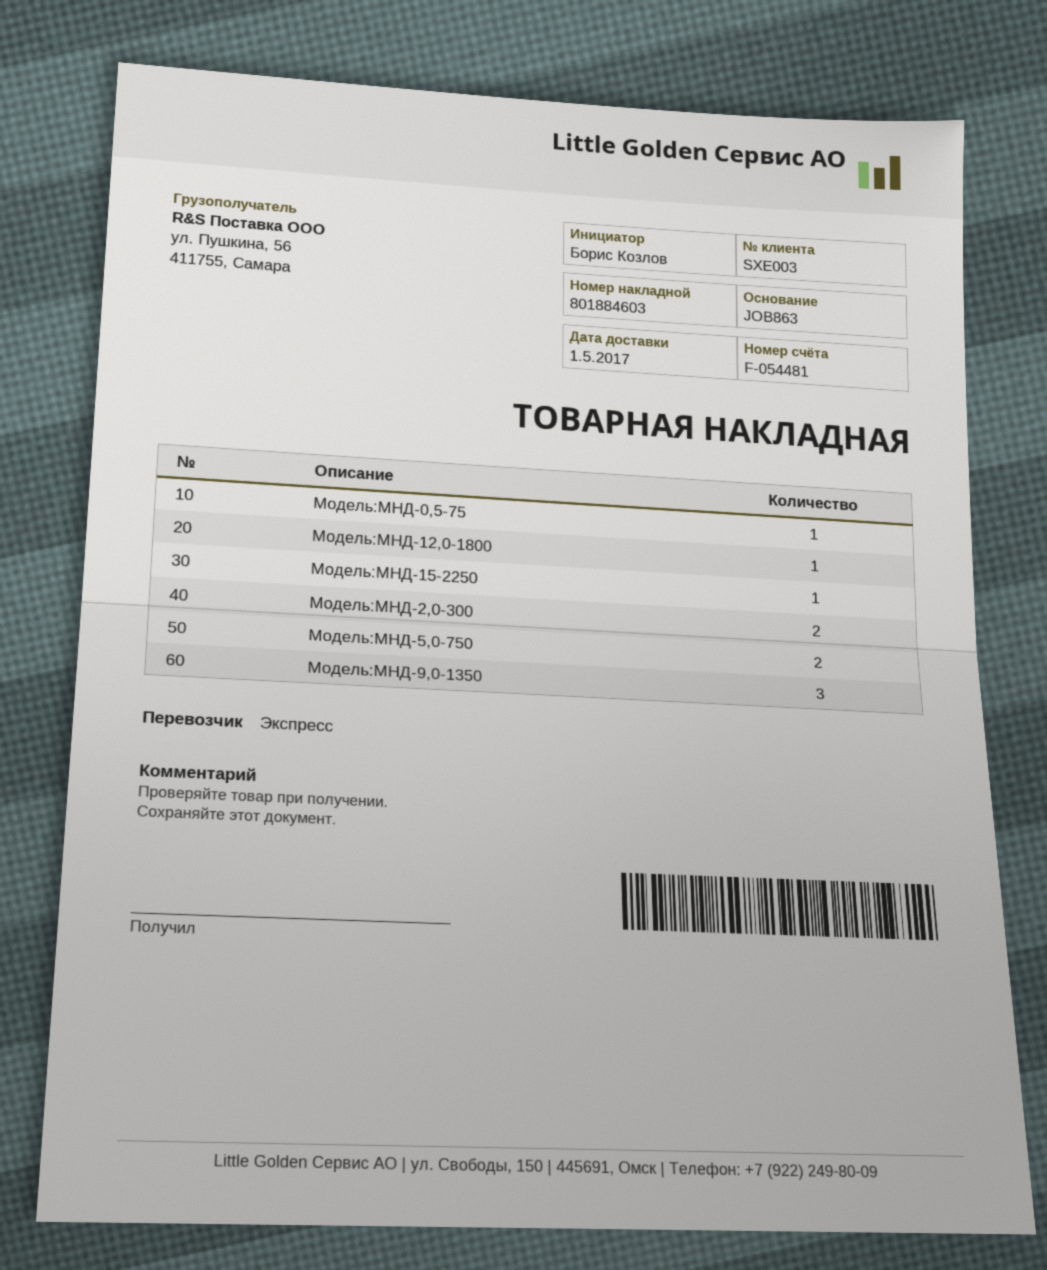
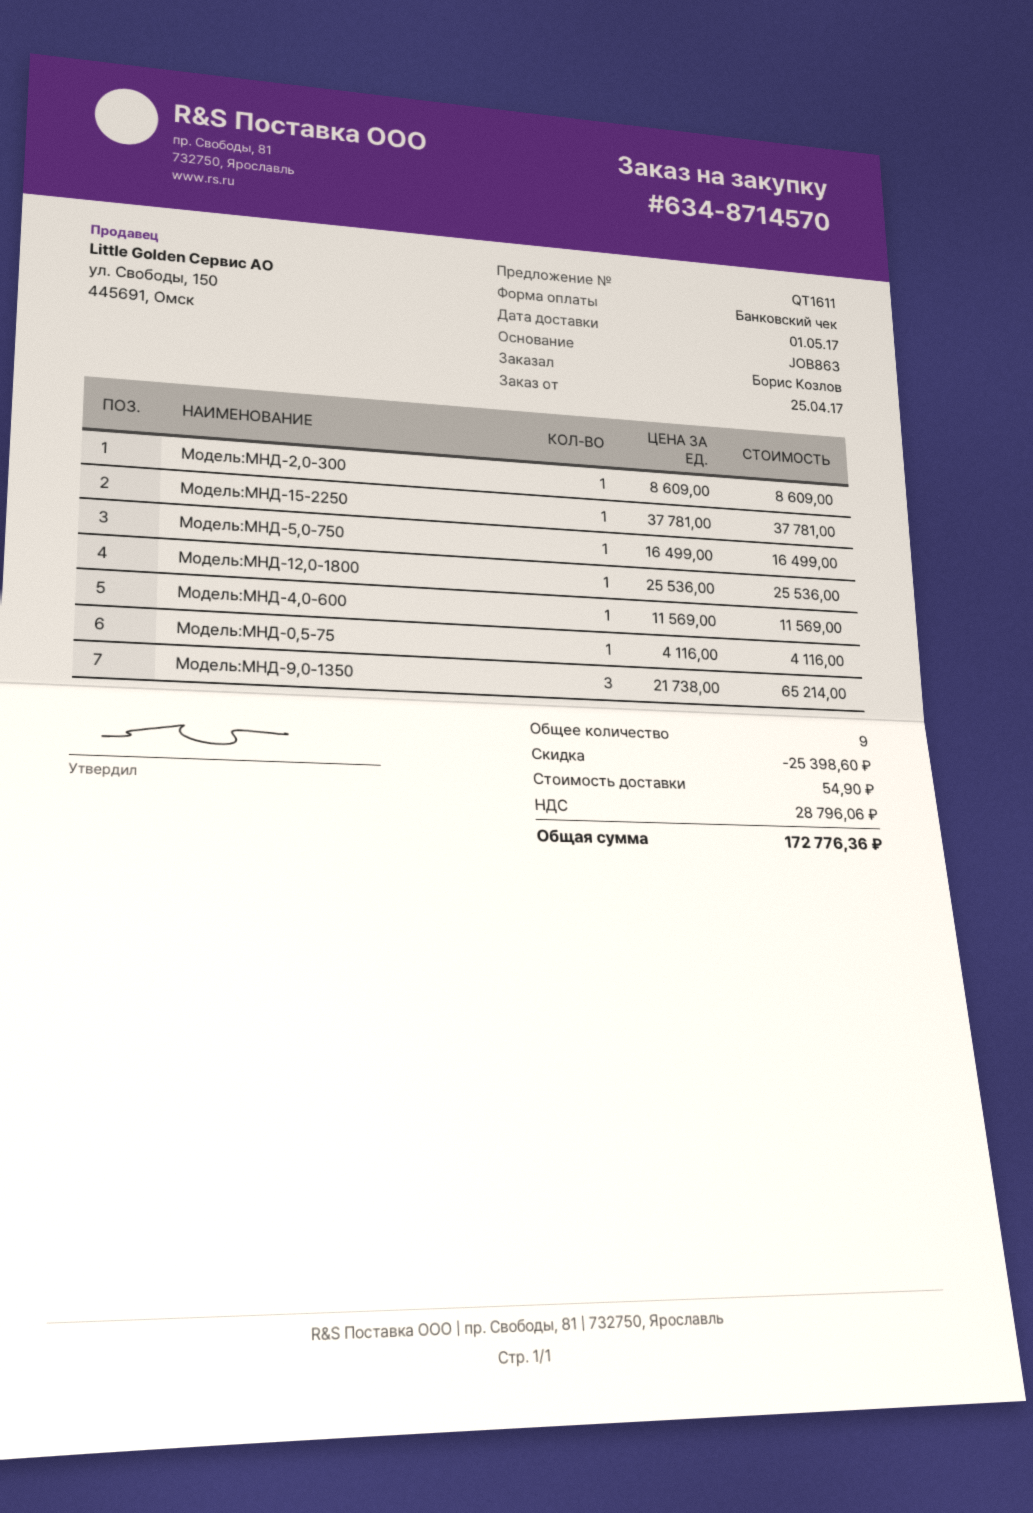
Модель:МНД-2,0-300: 2 -> 1
Модель:МНД-5,0-750: 2 -> 1
Модель:МНД-4,0-600: none -> 1

